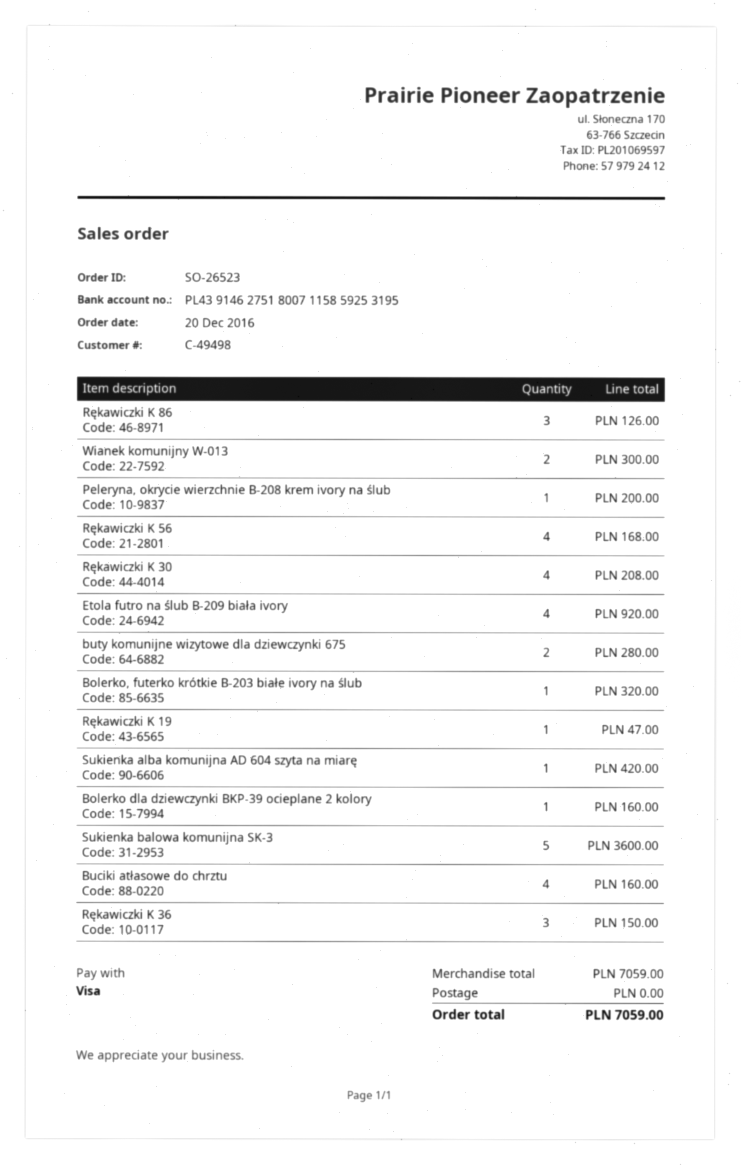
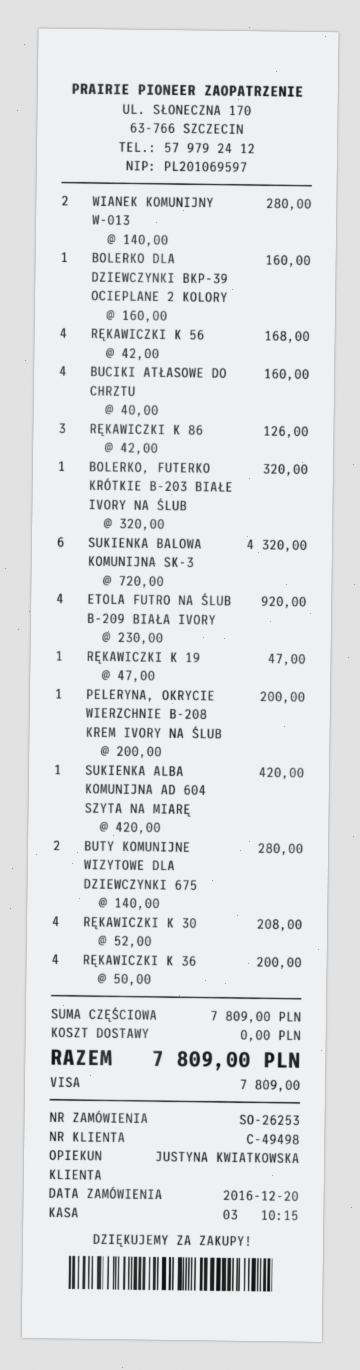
order number: SO-26523 -> SO-26253
Wianek komunijny W-013: 2 for 300.00 -> 2 for 280.00
Sukienka balowa komunijna SK-3: 5 for 3600.00 -> 6 for 4320.00
Rękawiczki K 36: 3 for 150.00 -> 4 for 200.00
subtotal: 7059.00 -> 7809.00
total: 7059.00 -> 7809.00

